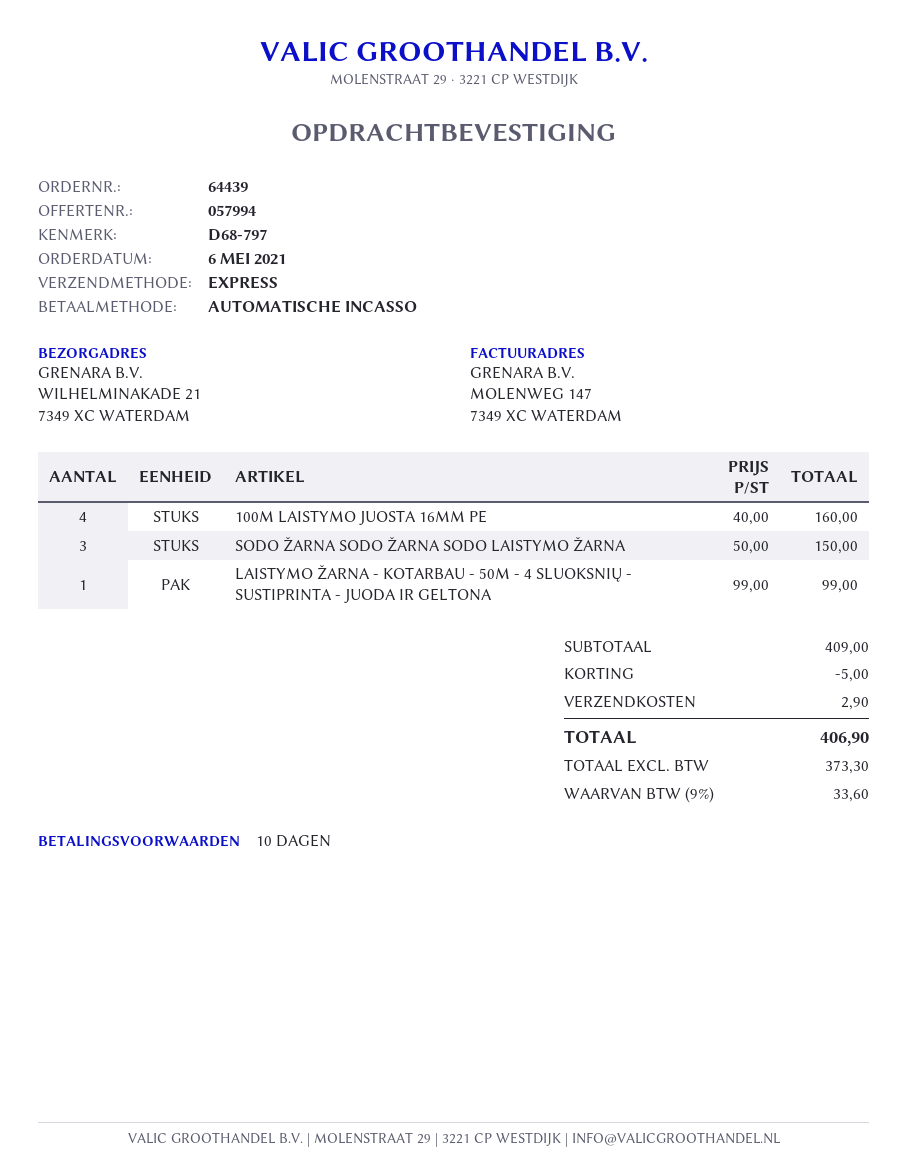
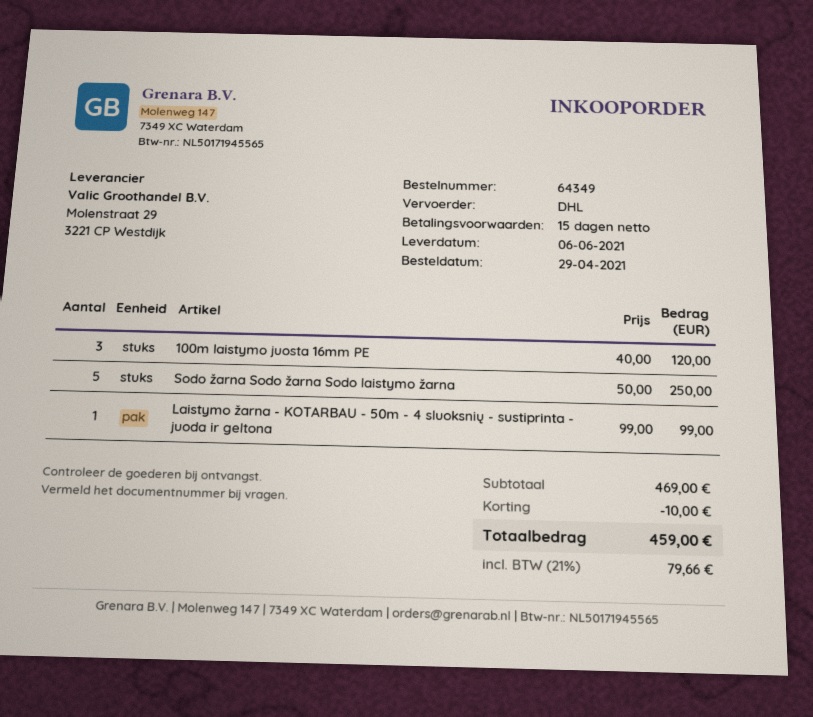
order number: 64439 -> 64349
order date: 2021-05-06 -> 2021-04-29
payment terms: 10 days -> 15 days
shipping method: express -> DHL
100M LAISTYMO JUOSTA 16MM PE: 4 x 40.00 = 160.00 -> 3 x 40.00 = 120.00
SODO ŽARNA SODO ŽARNA SODO LAISTYMO ŽARNA: 3 x 50.00 = 150.00 -> 5 x 50.00 = 250.00
subtotal: 409.00 -> 469.00
discount: 5.00 -> 10.00
shipping: 2.90 -> none
tax: 9% = 33.60 -> 21% = 79.66
total: 406.90 -> 459.00

